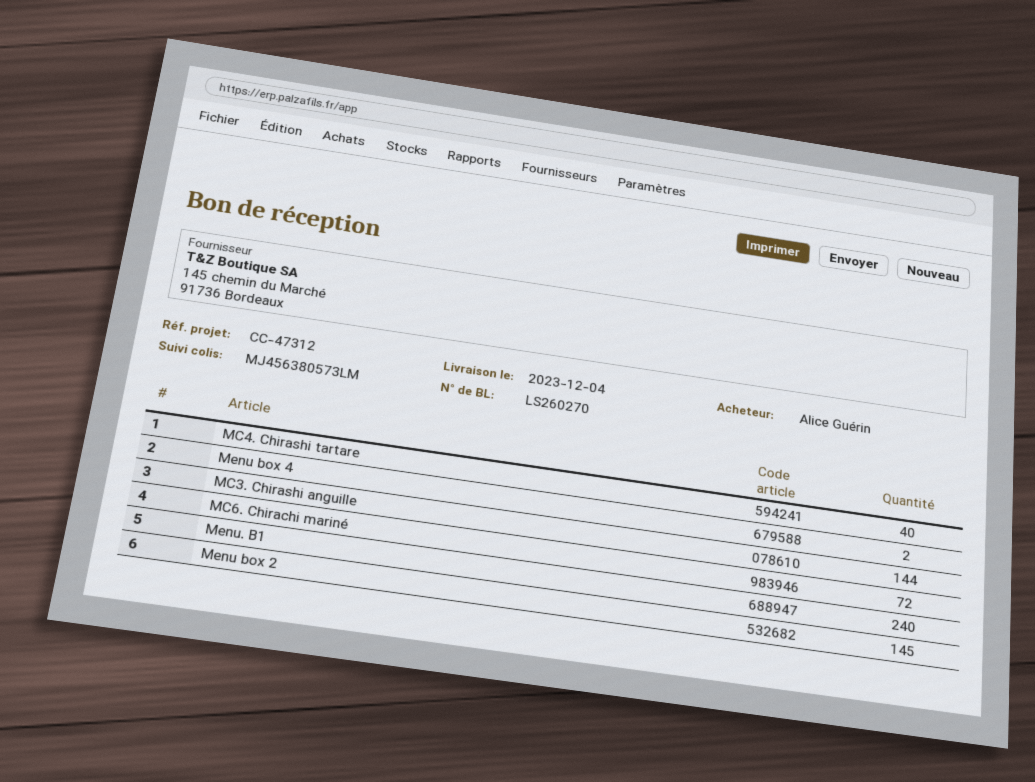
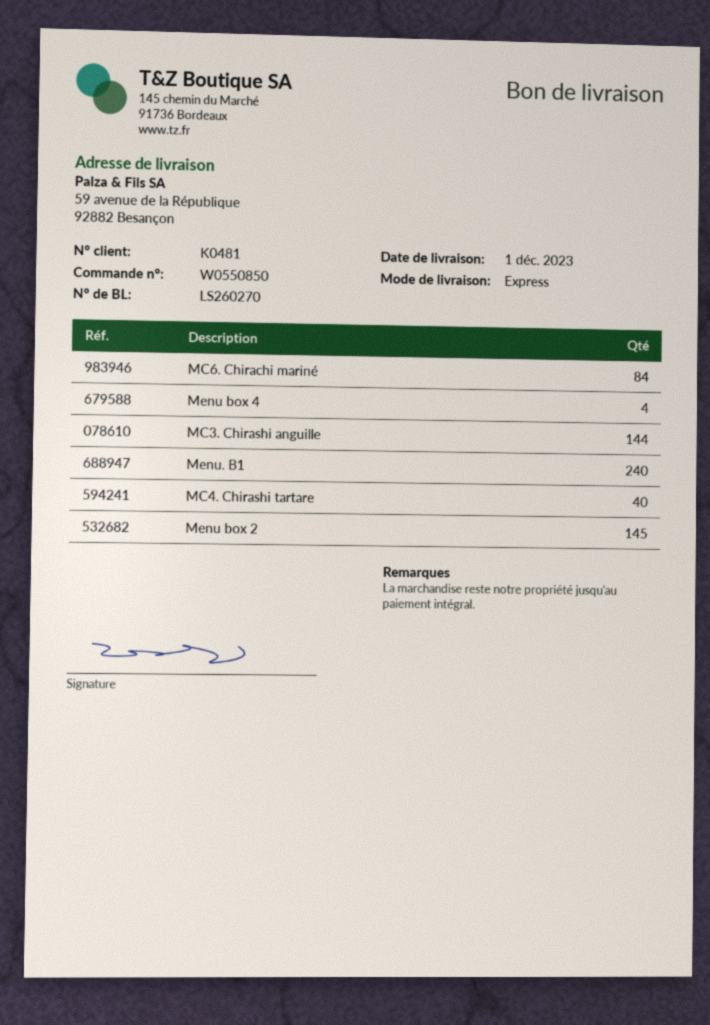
delivery date: 2023-12-04 -> 2023-12-01
Menu box 4: 2 -> 4
MC6. Chirachi mariné: 72 -> 84

